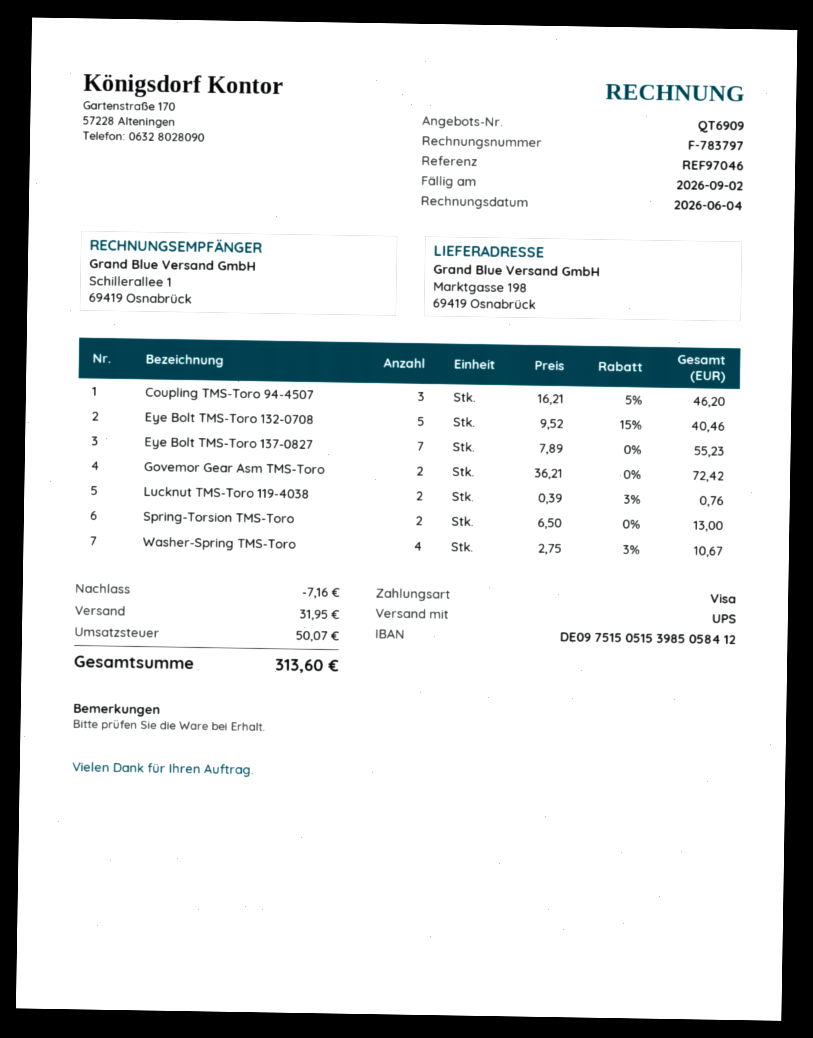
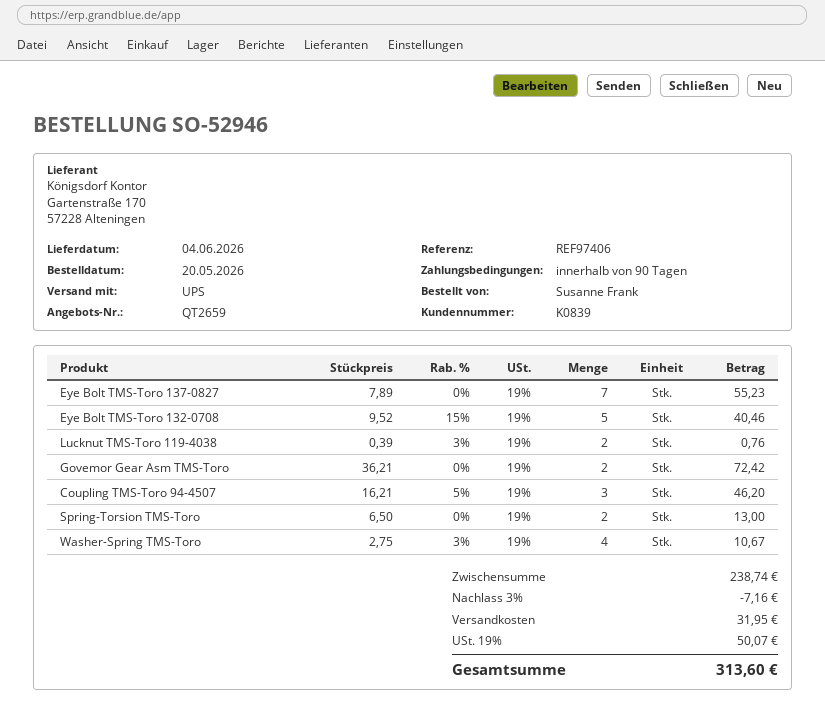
quote number: QT6909 -> QT2659
reference: REF97046 -> REF97406

